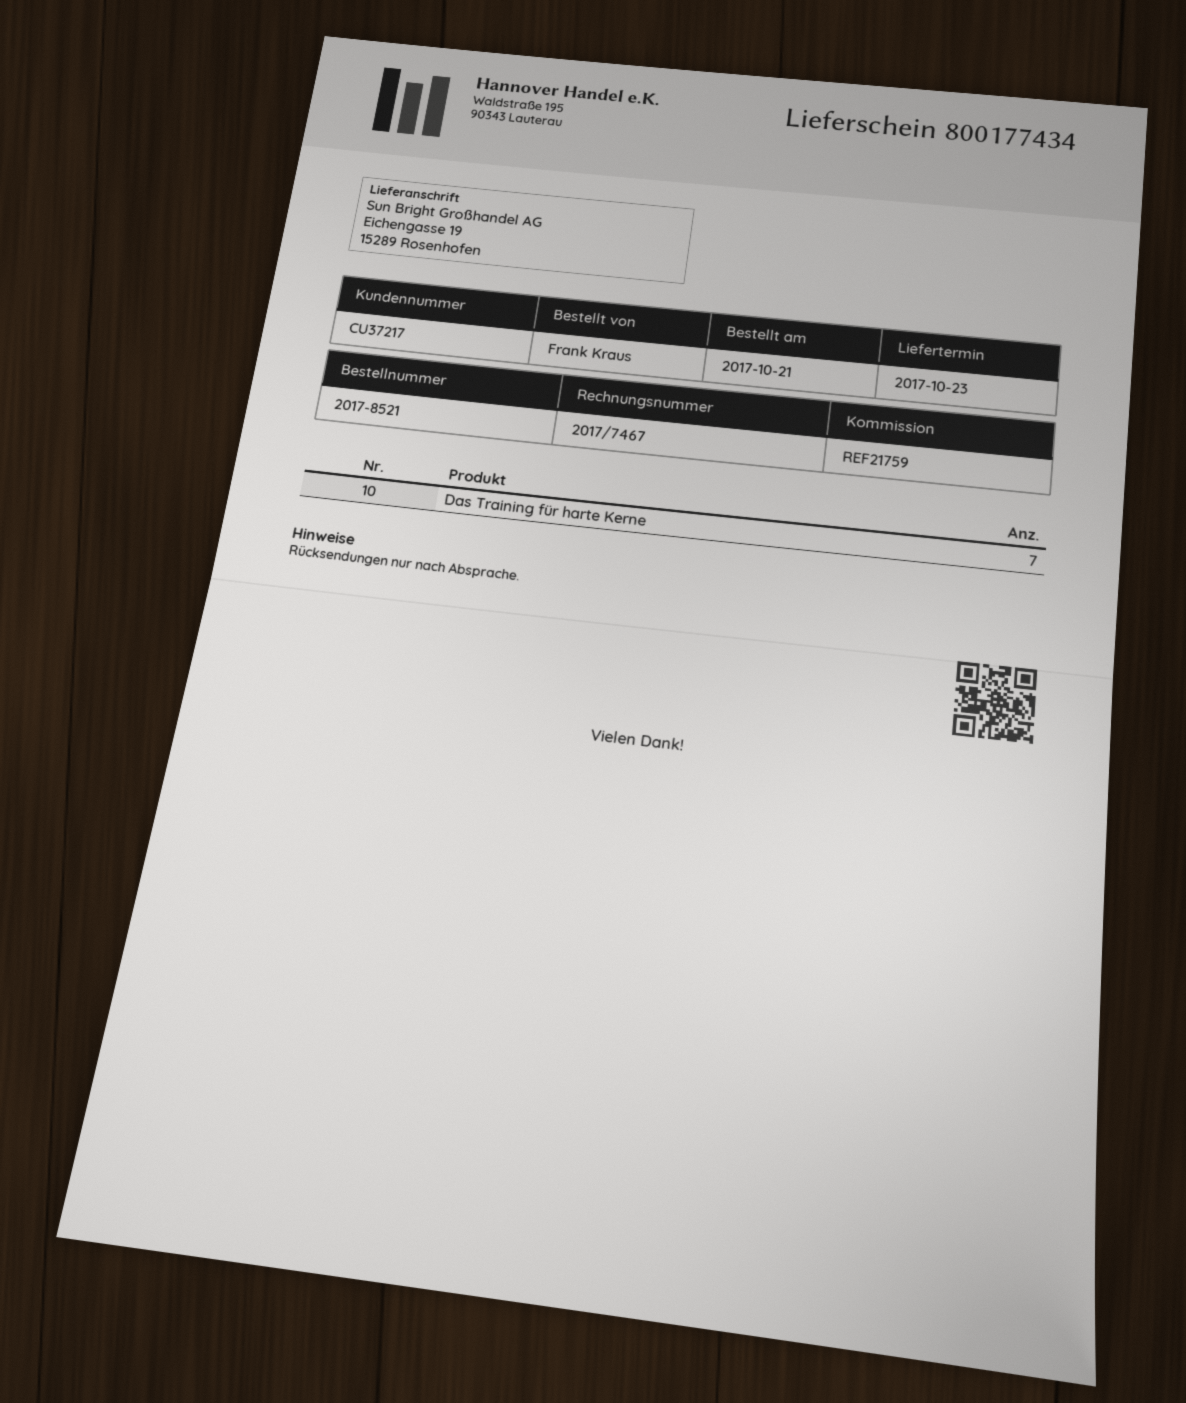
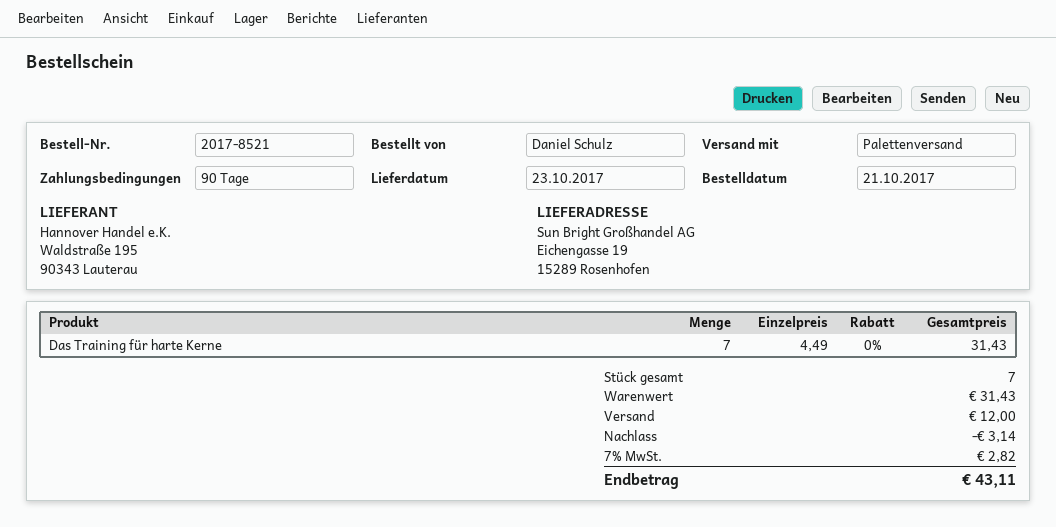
ordered by: Frank Kraus -> Daniel Schulz

